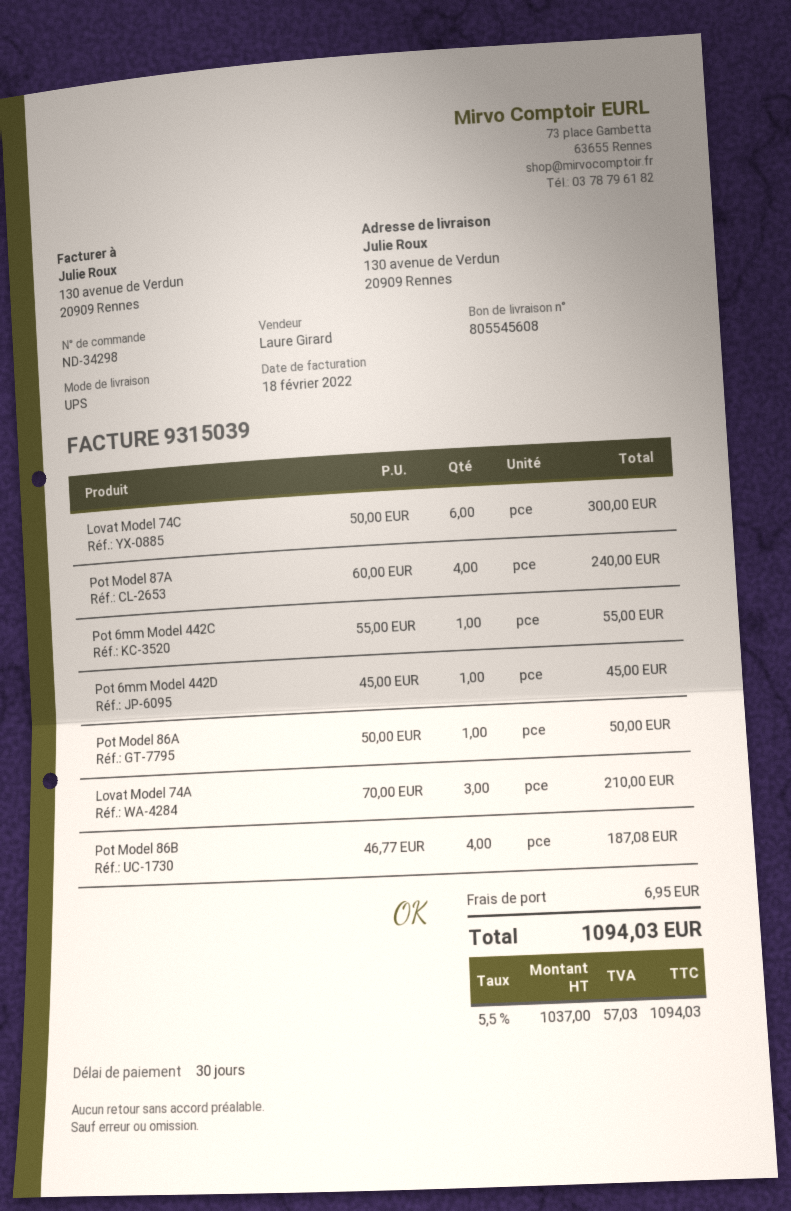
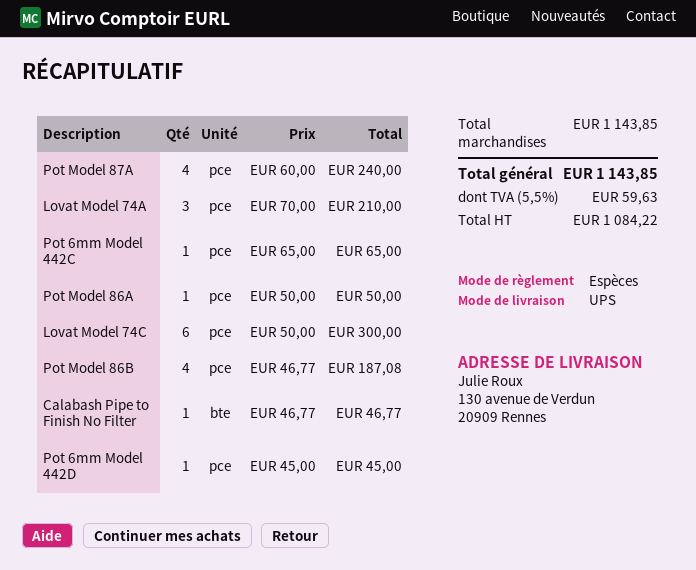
Pot 6mm Model 442C: 1 x 55.00 = 55.00 -> 1 x 65.00 = 65.00
Calabash Pipe to Finish No Filter: none -> 1 x 46.77 = 46.77
shipping: 6.95 -> none
net: 1037.00 -> 1084.22
tax: 5.5% = 57.03 -> 5.5% = 59.63
total: 1094.03 -> 1143.85

